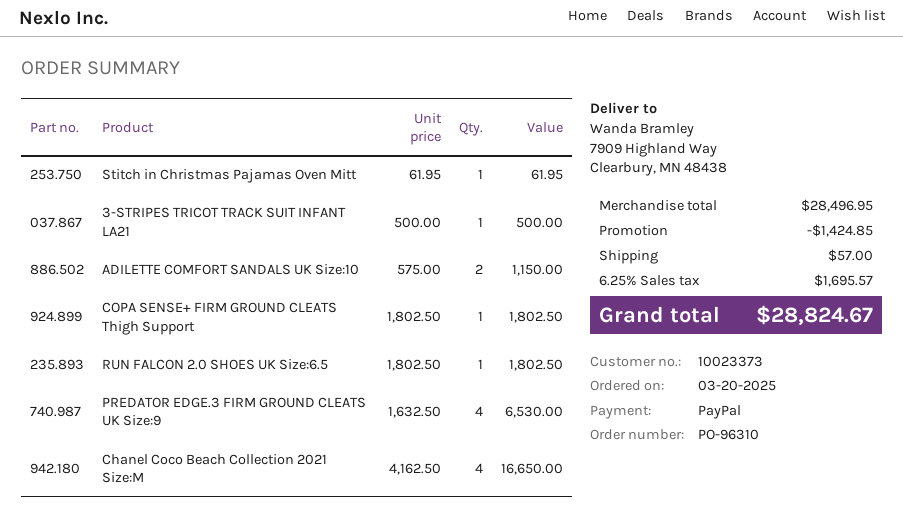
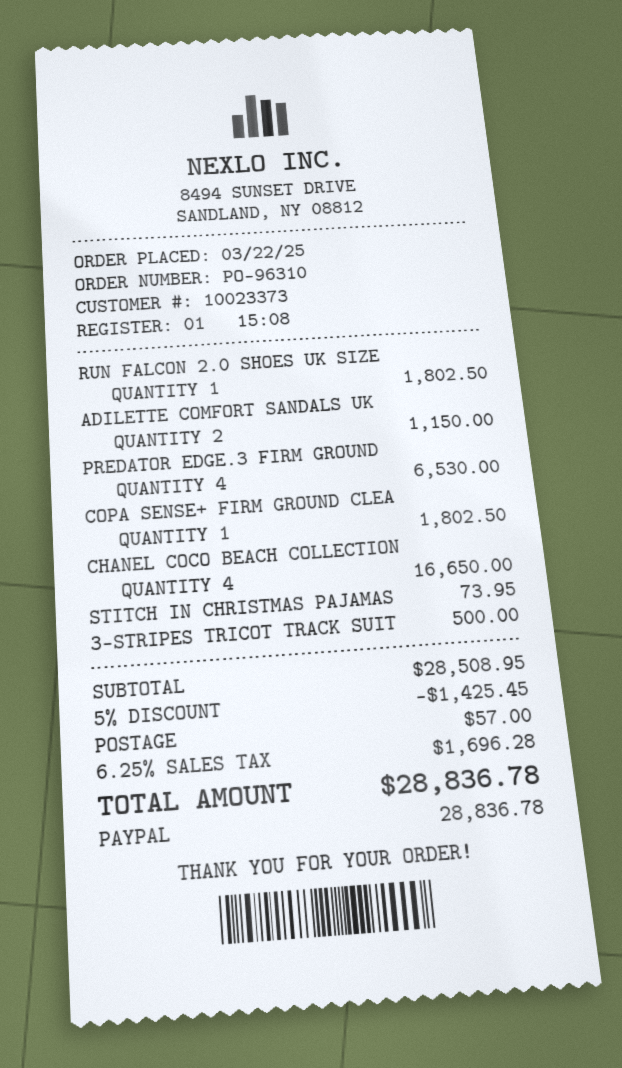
order date: 2025-03-20 -> 2025-03-22
Stitch in Christmas Pajamas Oven Mitt: 1 for 61.95 -> 1 for 73.95
subtotal: 28496.95 -> 28508.95
discount: 1424.85 -> 1425.45
tax: 6.25% = 1695.57 -> 6.25% = 1696.28
total: 28824.67 -> 28836.78

